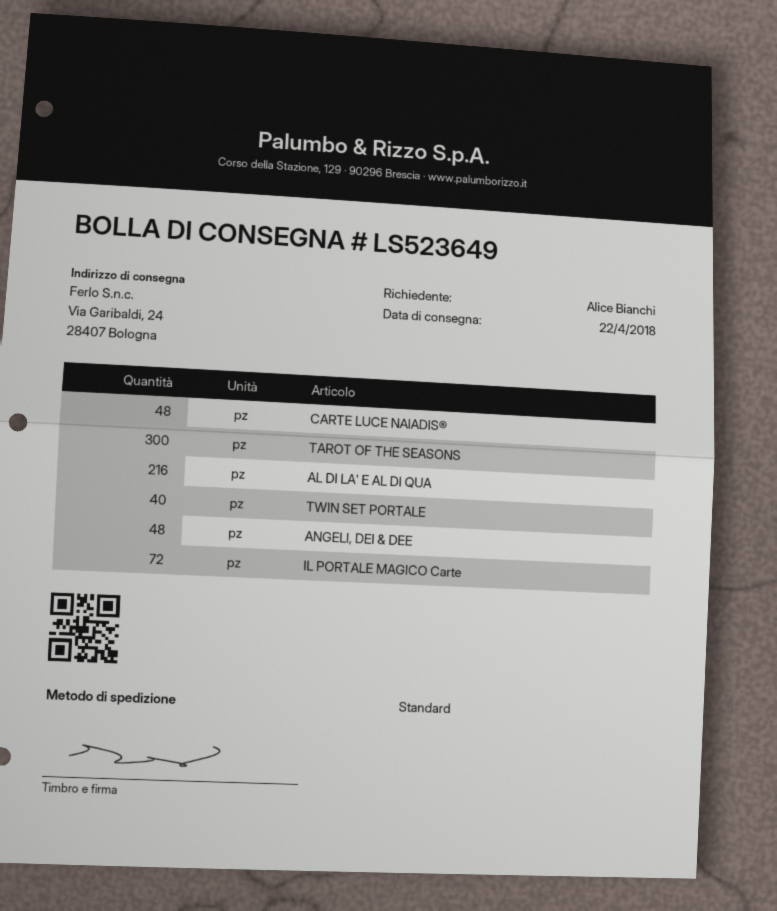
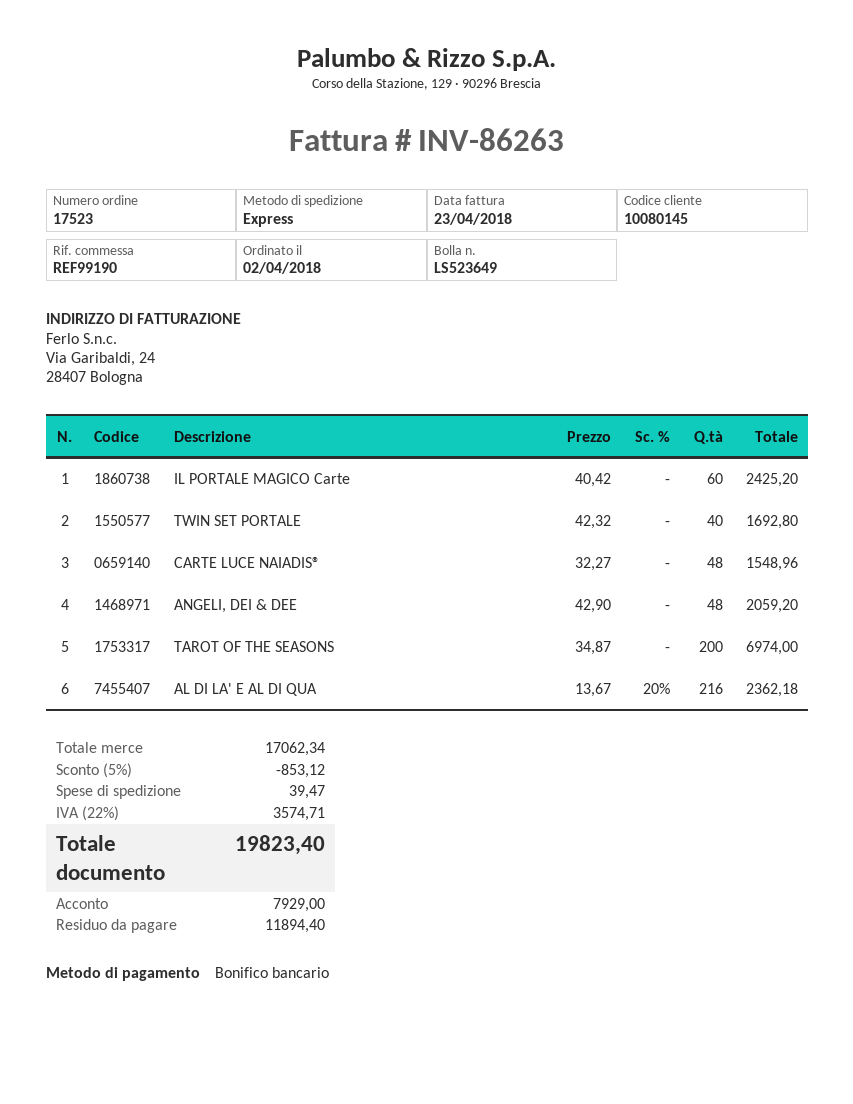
shipping method: standard -> express
TAROT OF THE SEASONS: 300 -> 200
IL PORTALE MAGICO Carte: 72 -> 60

